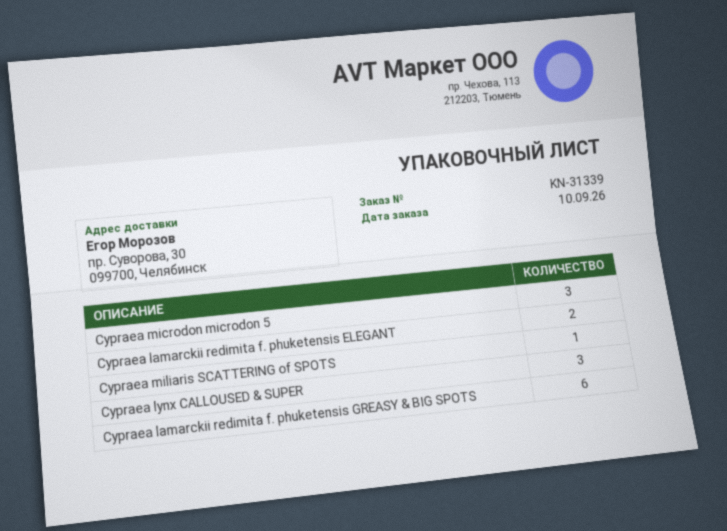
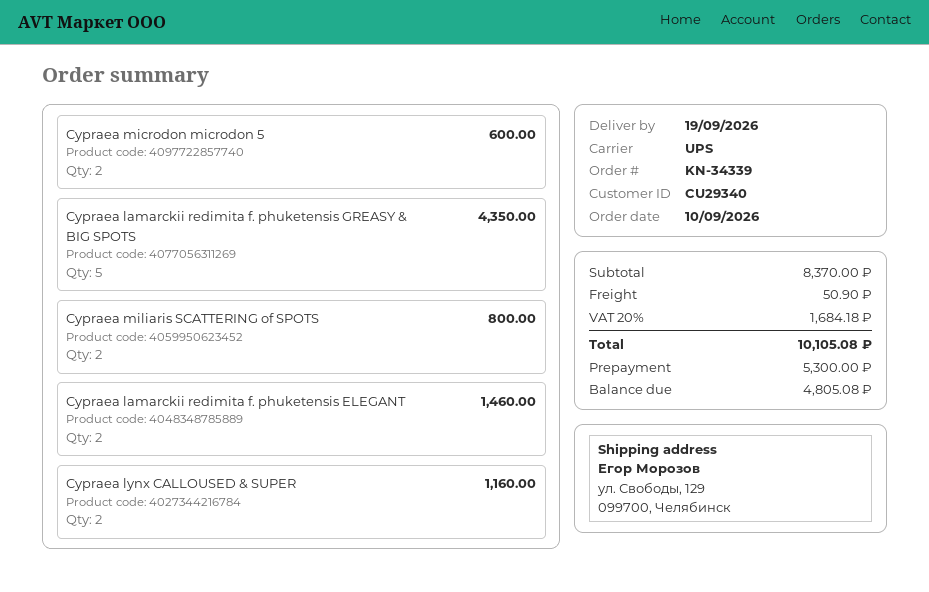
order number: KN-31339 -> KN-34339
ship to: пр. Суворова, 30, 099700, Челябинск -> ул. Свободы, 129, 099700, Челябинск
Cypraea microdon microdon 5: 3 -> 2
Cypraea miliaris SCATTERING of SPOTS: 1 -> 2
Cypraea lynx CALLOUSED & SUPER: 3 -> 2
Cypraea lamarckii redimita f. phuketensis GREASY & BIG SPOTS: 6 -> 5

